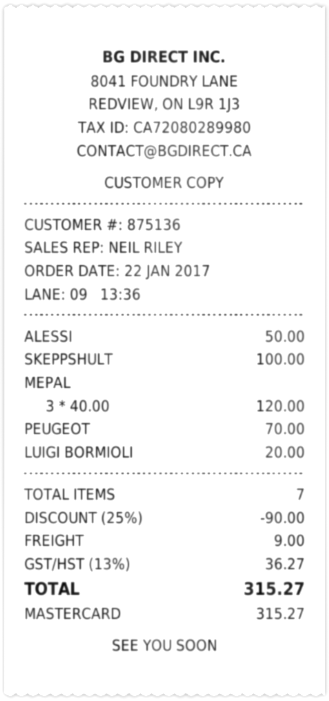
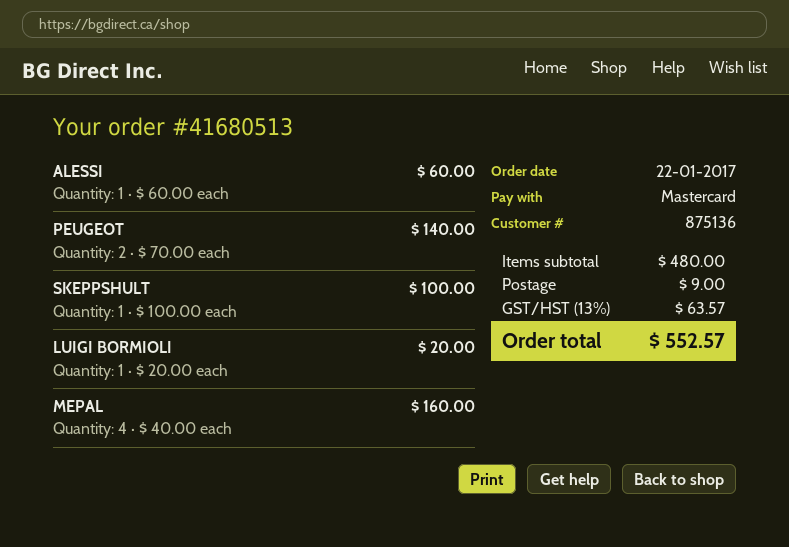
ALESSI: 1 x 50.00 = 50.00 -> 1 x 60.00 = 60.00
MEPAL: 3 x 40.00 = 120.00 -> 4 x 40.00 = 160.00
PEUGEOT: 1 x 70.00 = 70.00 -> 2 x 70.00 = 140.00
discount: 25% = 90.00 -> none
tax: 13% = 36.27 -> 13% = 63.57
total: 315.27 -> 552.57

